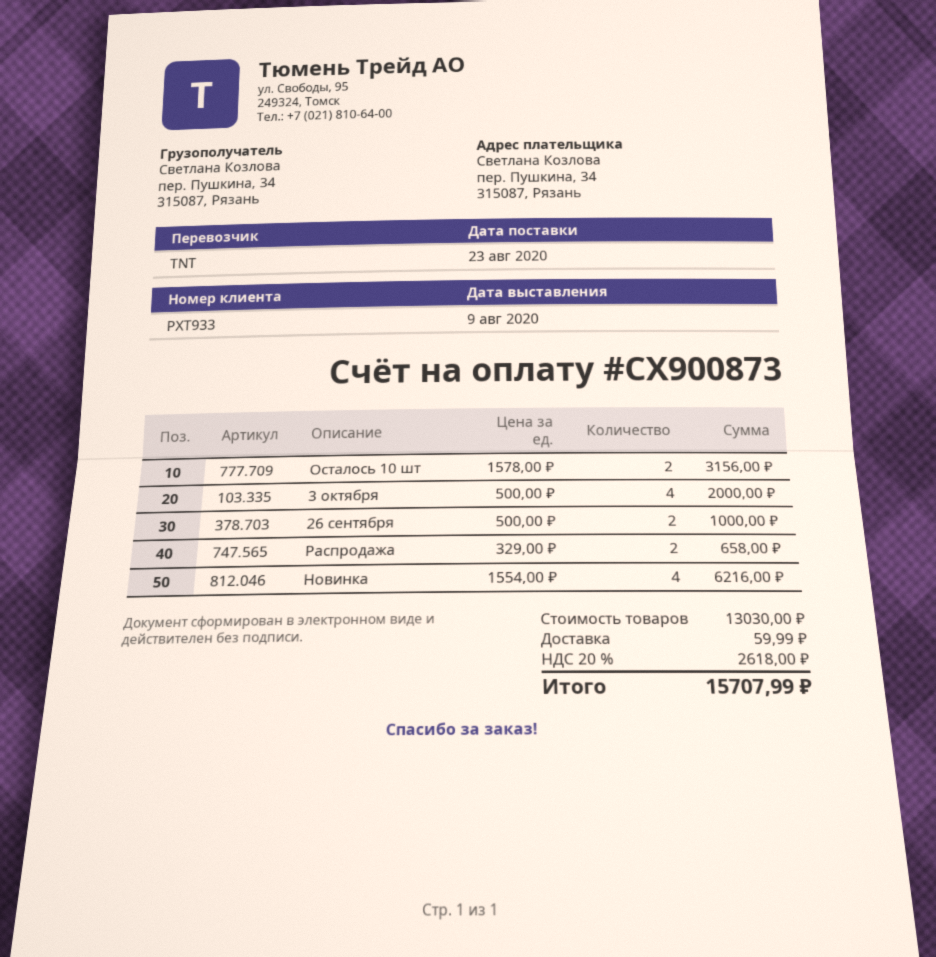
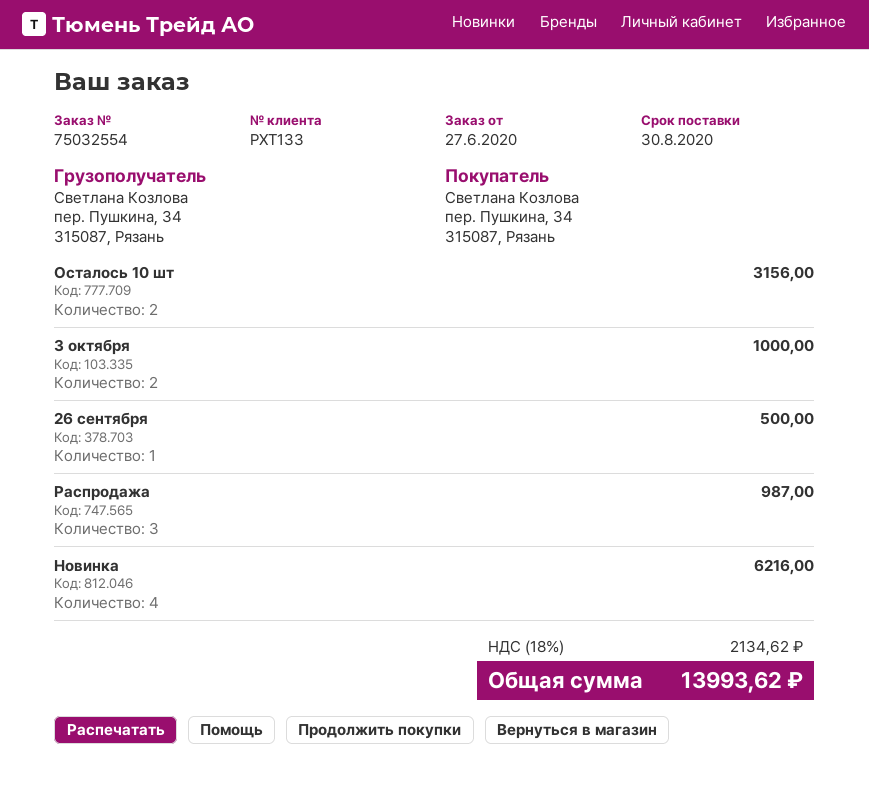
delivery date: 2020-08-23 -> 2020-08-30
customer number: PXT933 -> PXT133
3 октября: 4 for 2000.00 -> 2 for 1000.00
26 сентября: 2 for 1000.00 -> 1 for 500.00
Распродажа: 2 for 658.00 -> 3 for 987.00
shipping: 59.99 -> none
tax: 20% = 2618.00 -> 18% = 2134.62
total: 15707.99 -> 13993.62

